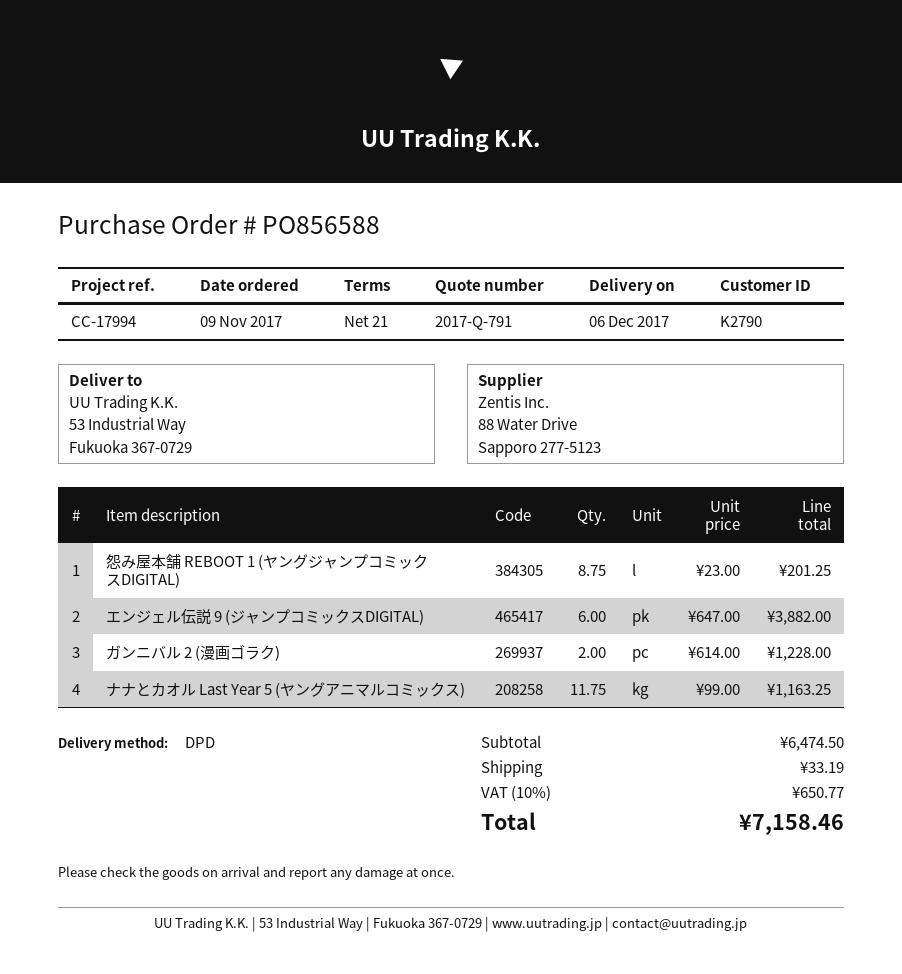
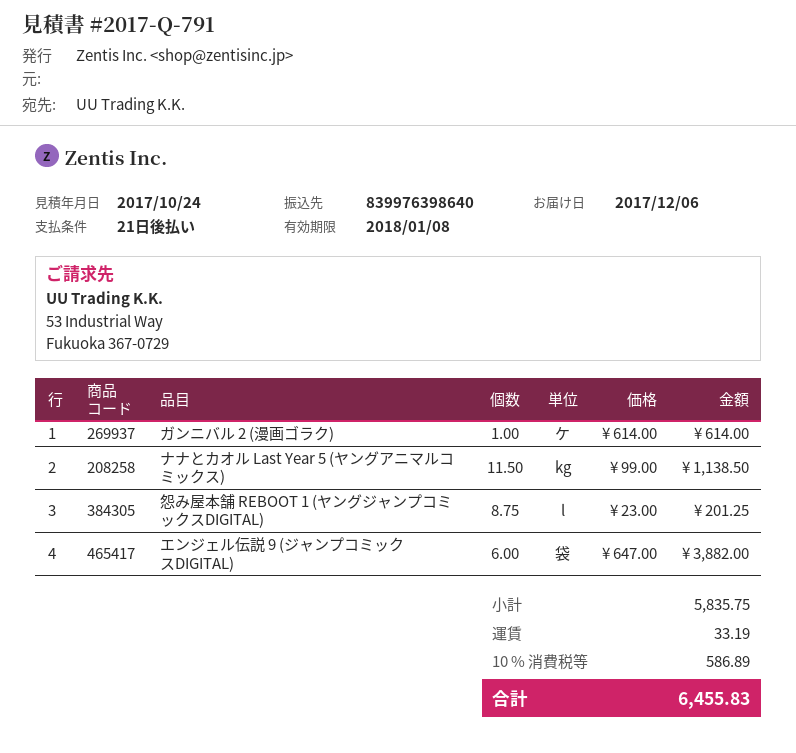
ガンニバル 2 (漫画ゴラク): 2 x 614.00 = 1228.00 -> 1 x 614.00 = 614.00
ナナとカオル Last Year 5 (ヤングアニマルコミックス): 11.75 x 99.00 = 1163.25 -> 11.5 x 99.00 = 1138.50
subtotal: 6474.50 -> 5835.75
tax: 10% = 650.77 -> 10% = 586.89
total: 7158.46 -> 6455.83

